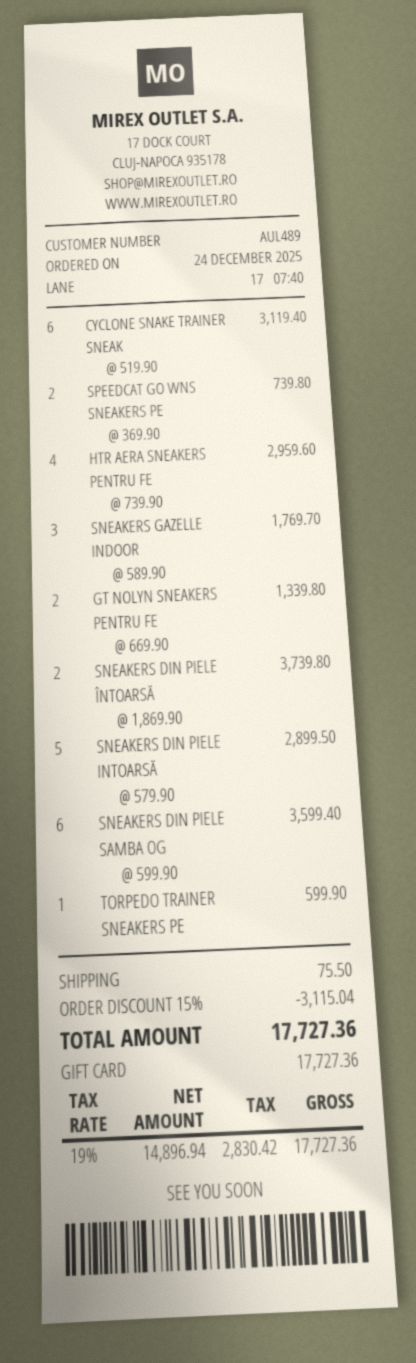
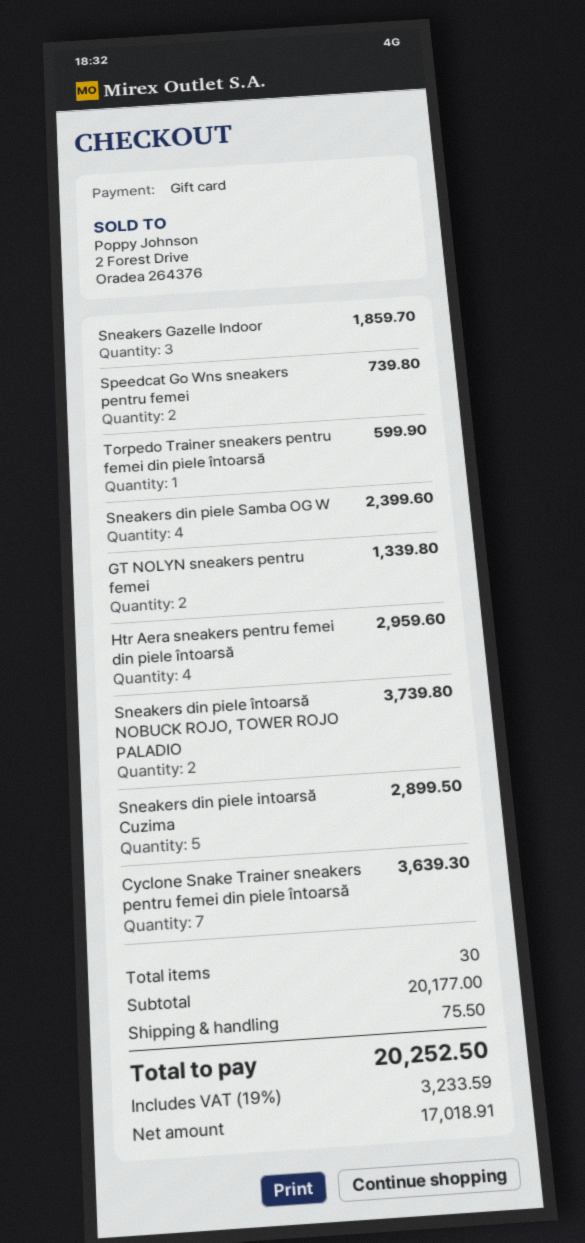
CYCLONE SNAKE TRAINER SNEAK: 6 for 3119.40 -> 7 for 3639.30
SNEAKERS GAZELLE INDOOR: 3 for 1769.70 -> 3 for 1859.70
SNEAKERS DIN PIELE SAMBA OG: 6 for 3599.40 -> 4 for 2399.60
discount: 15% = 3115.04 -> none
net: 14896.94 -> 17018.91
tax: 19% = 2830.42 -> 19% = 3233.59
total: 17727.36 -> 20252.50

